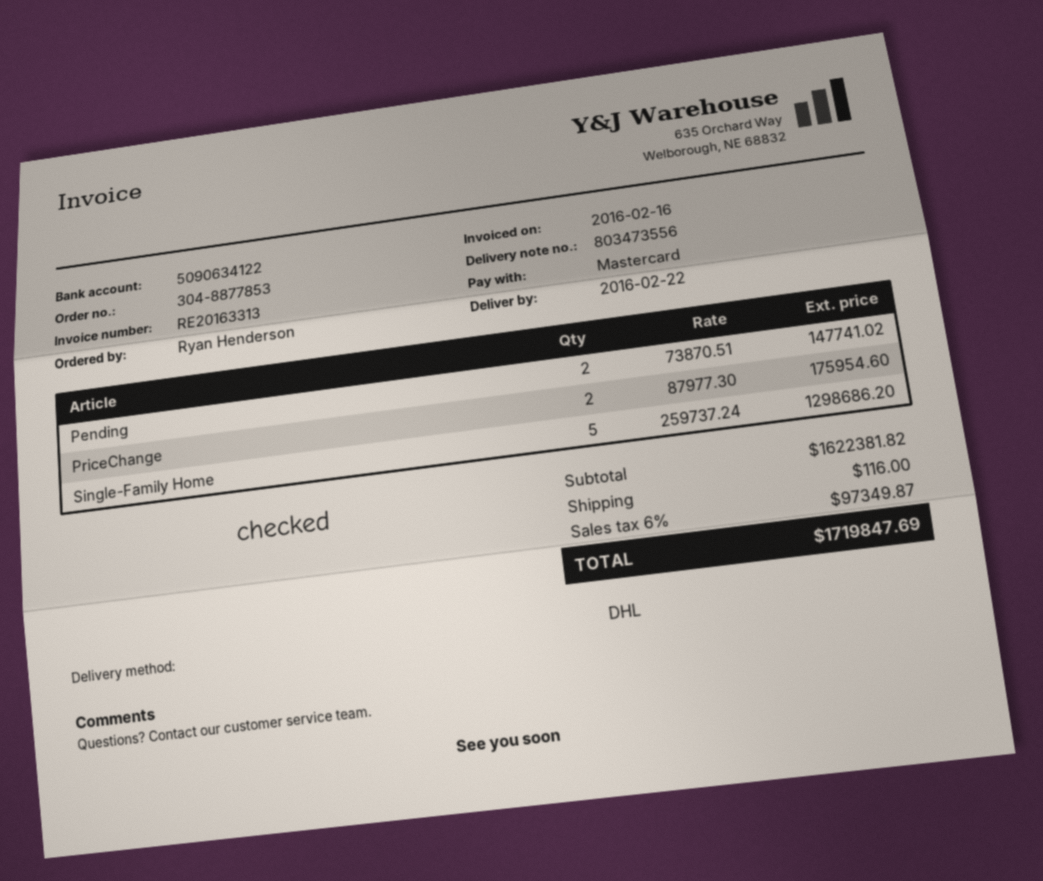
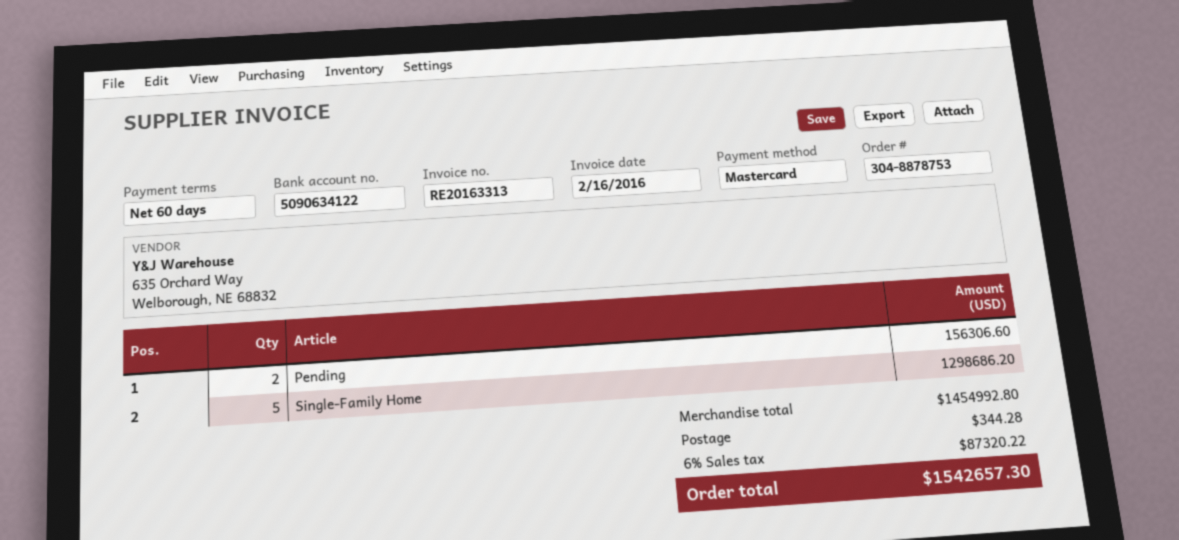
order number: 304-8877853 -> 304-8878753
Pending: 2 for 147741.02 -> 2 for 156306.60
PriceChange: 2 for 175954.60 -> none
subtotal: 1622381.82 -> 1454992.80
shipping: 116.00 -> 344.28
tax: 6% = 97349.87 -> 6% = 87320.22
total: 1719847.69 -> 1542657.30

